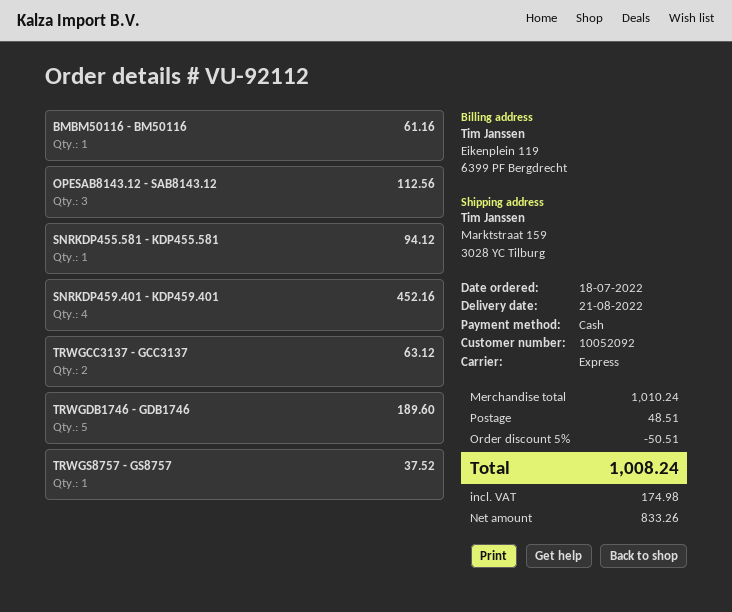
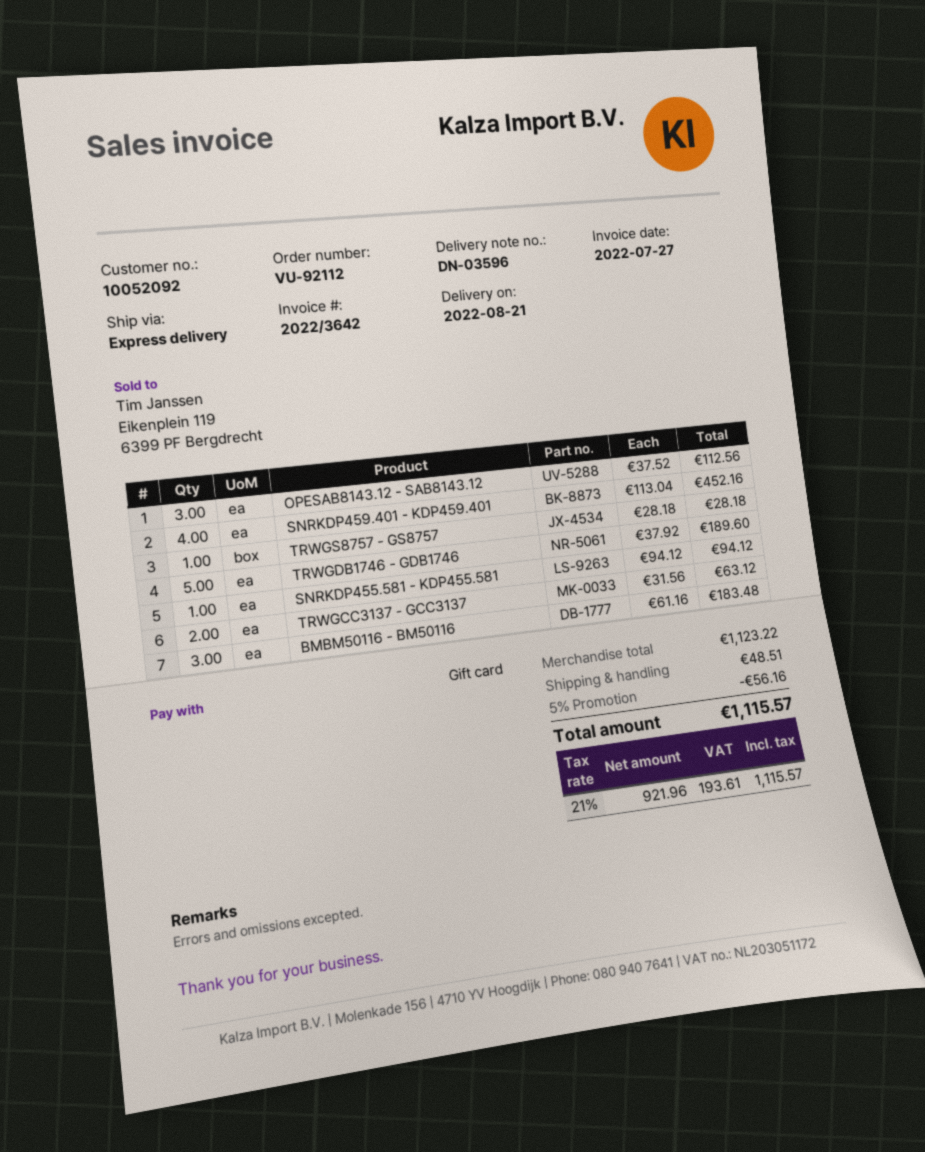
payment method: cash -> gift card
BMBM50116 - BM50116: 1 for 61.16 -> 3 for 183.48
TRWGS8757 - GS8757: 1 for 37.52 -> 1 for 28.18
subtotal: 1010.24 -> 1123.22
discount: 5% = 50.51 -> 5% = 56.16
net: 833.26 -> 921.96
tax: 174.98 -> 193.61
total: 1008.24 -> 1115.57

